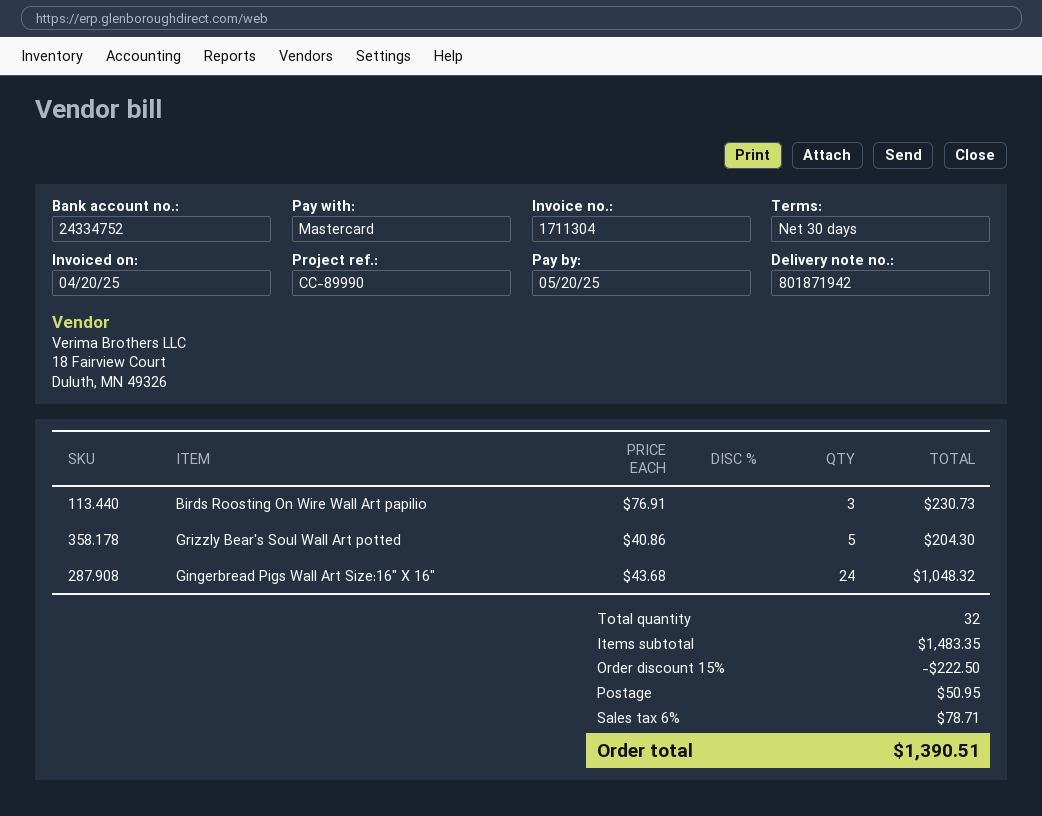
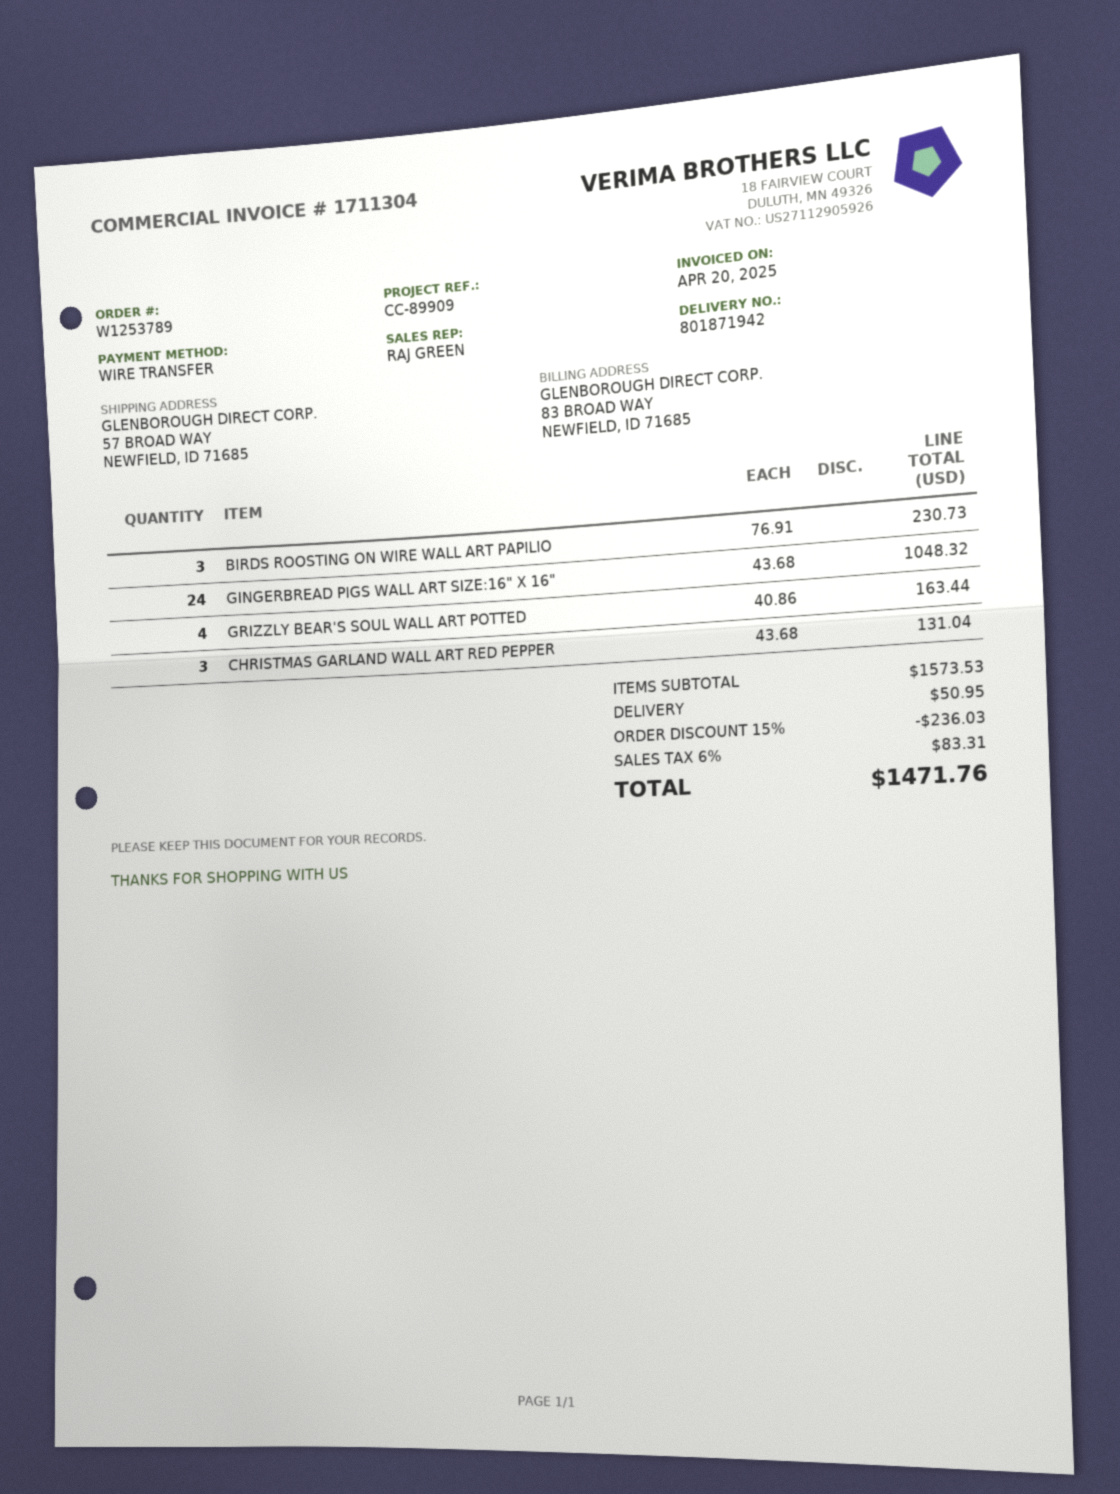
reference: CC-89990 -> CC-89909
payment method: Mastercard -> bank transfer
Grizzly Bear's Soul Wall Art potted: 5 x 40.86 = 204.30 -> 4 x 40.86 = 163.44
CHRISTMAS GARLAND WALL ART RED PEPPER: none -> 3 x 43.68 = 131.04
subtotal: 1483.35 -> 1573.53
discount: 15% = 222.50 -> 15% = 236.03
tax: 6% = 78.71 -> 6% = 83.31
total: 1390.51 -> 1471.76

